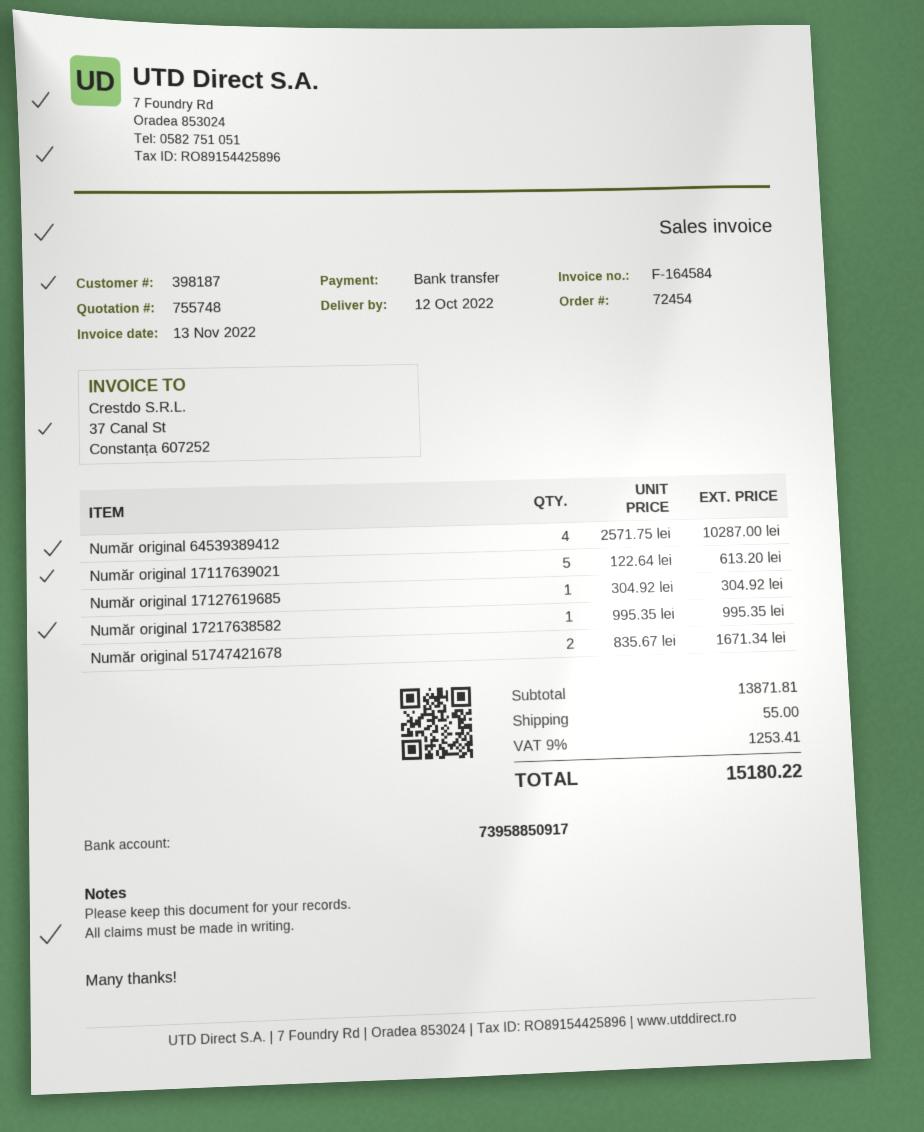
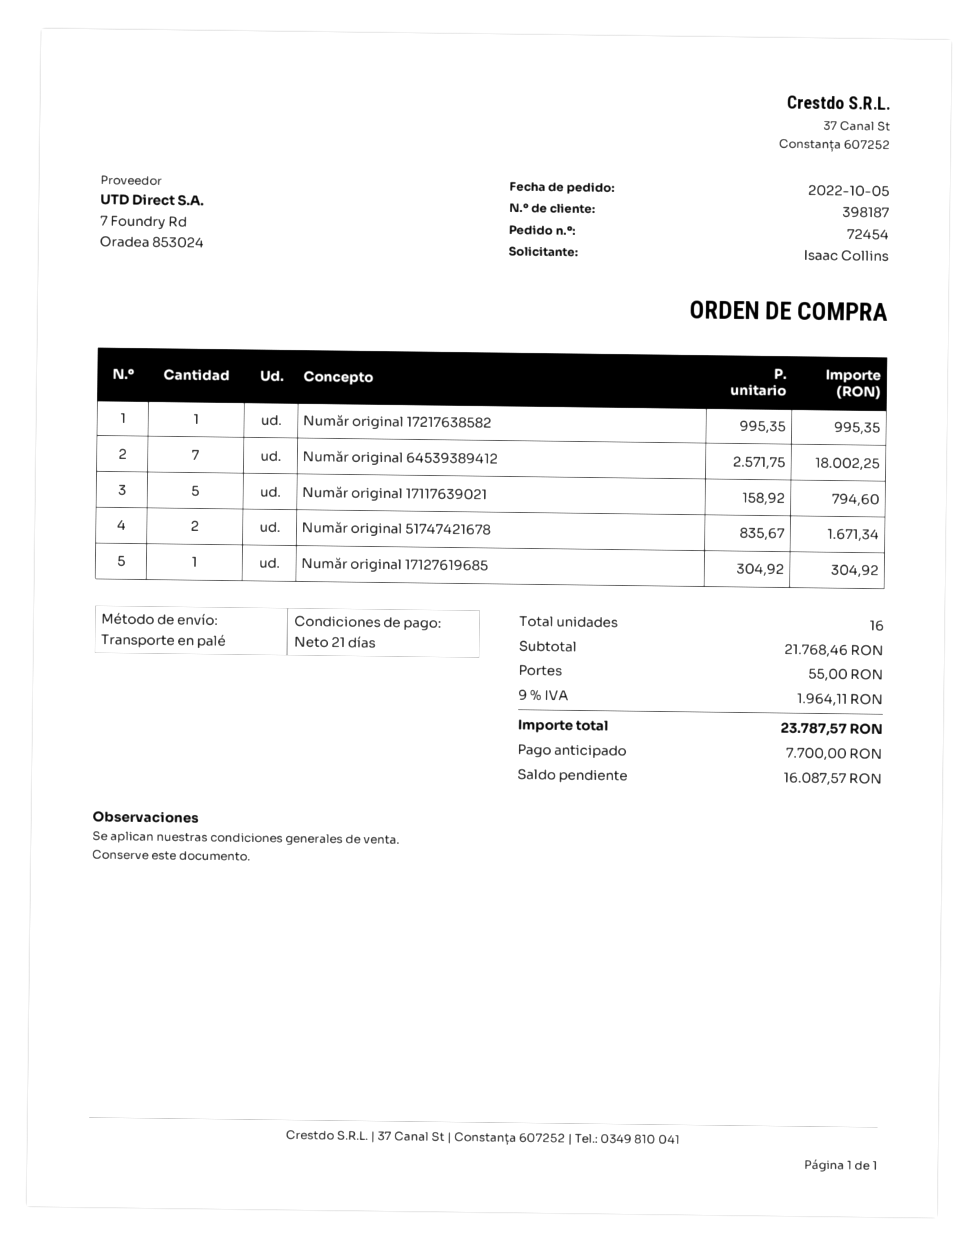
Număr original 64539389412: 4 x 2571.75 = 10287.00 -> 7 x 2571.75 = 18002.25
Număr original 17117639021: 5 x 122.64 = 613.20 -> 5 x 158.92 = 794.60
subtotal: 13871.81 -> 21768.46
tax: 9% = 1253.41 -> 9% = 1964.11
total: 15180.22 -> 23787.57

